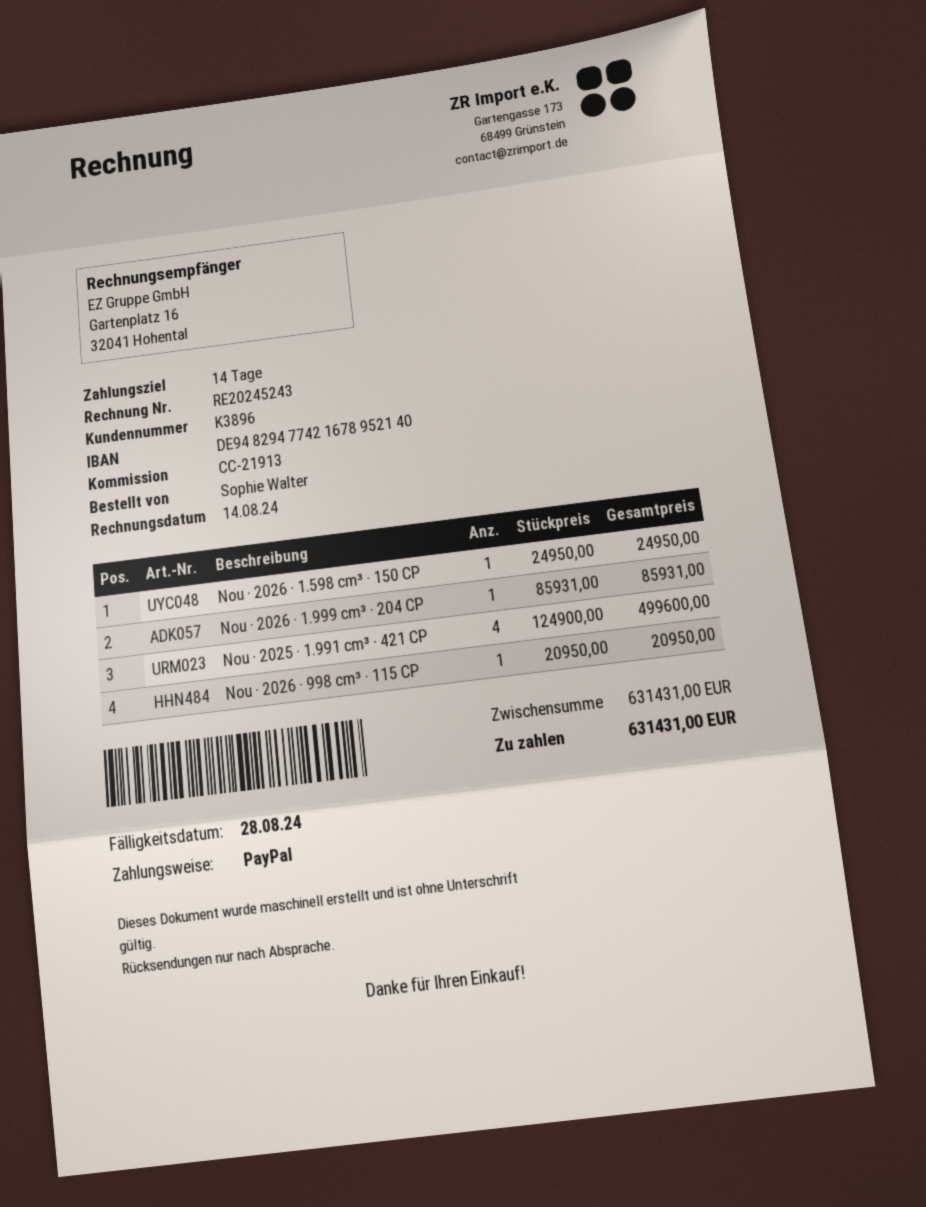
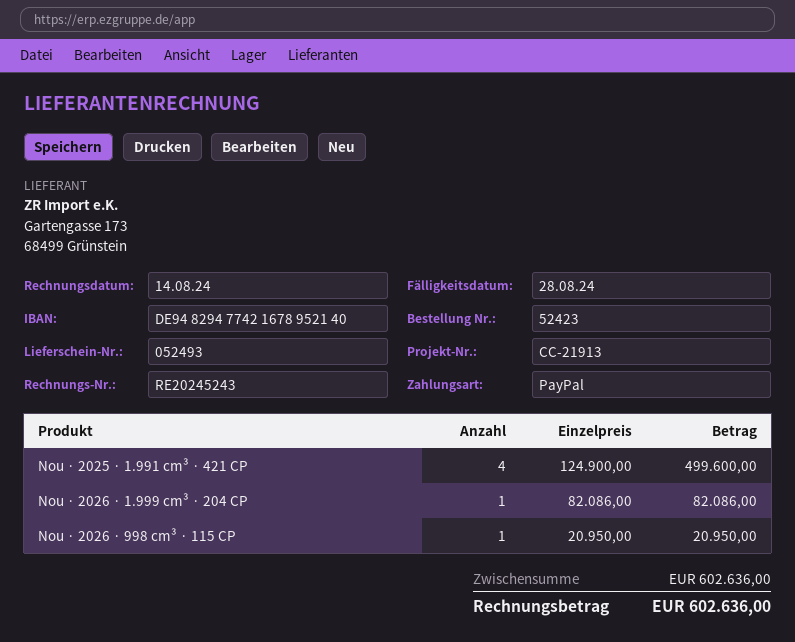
Nou · 2026 · 1.598 cm³ · 150 CP: 1 x 24950.00 = 24950.00 -> none
Nou · 2026 · 1.999 cm³ · 204 CP: 1 x 85931.00 = 85931.00 -> 1 x 82086.00 = 82086.00
subtotal: 631431.00 -> 602636.00
total: 631431.00 -> 602636.00

